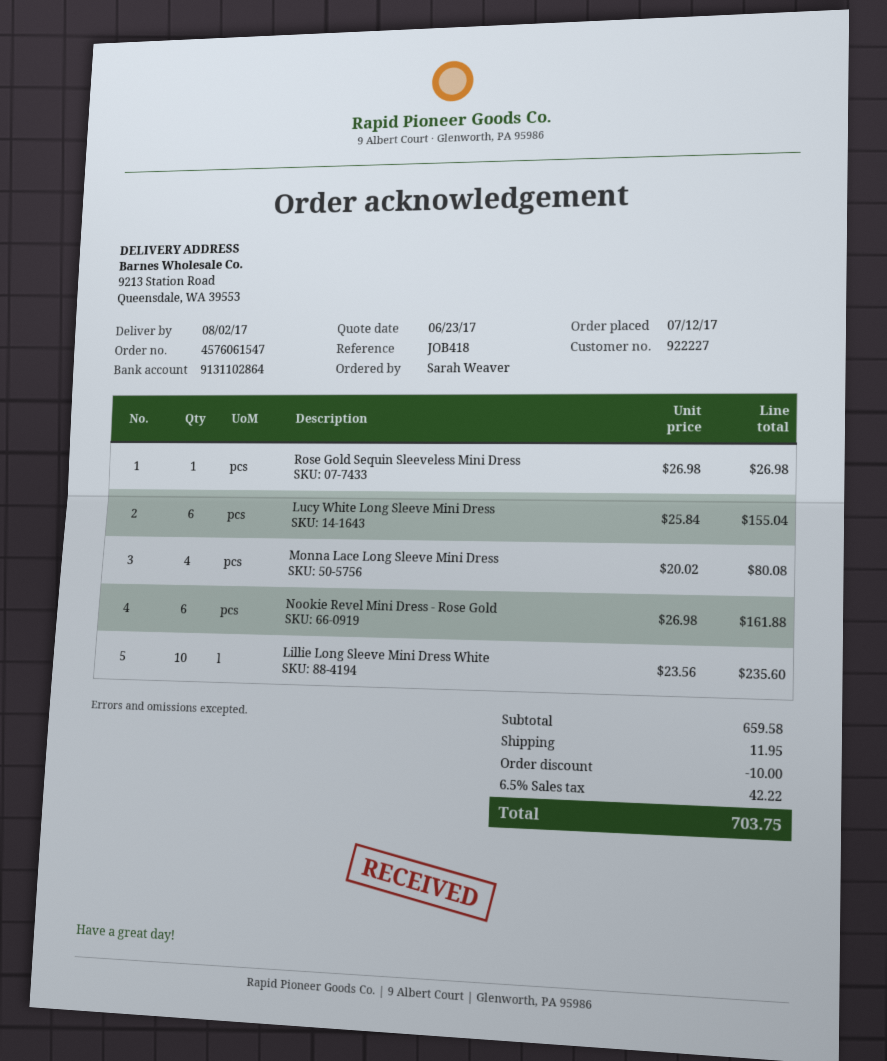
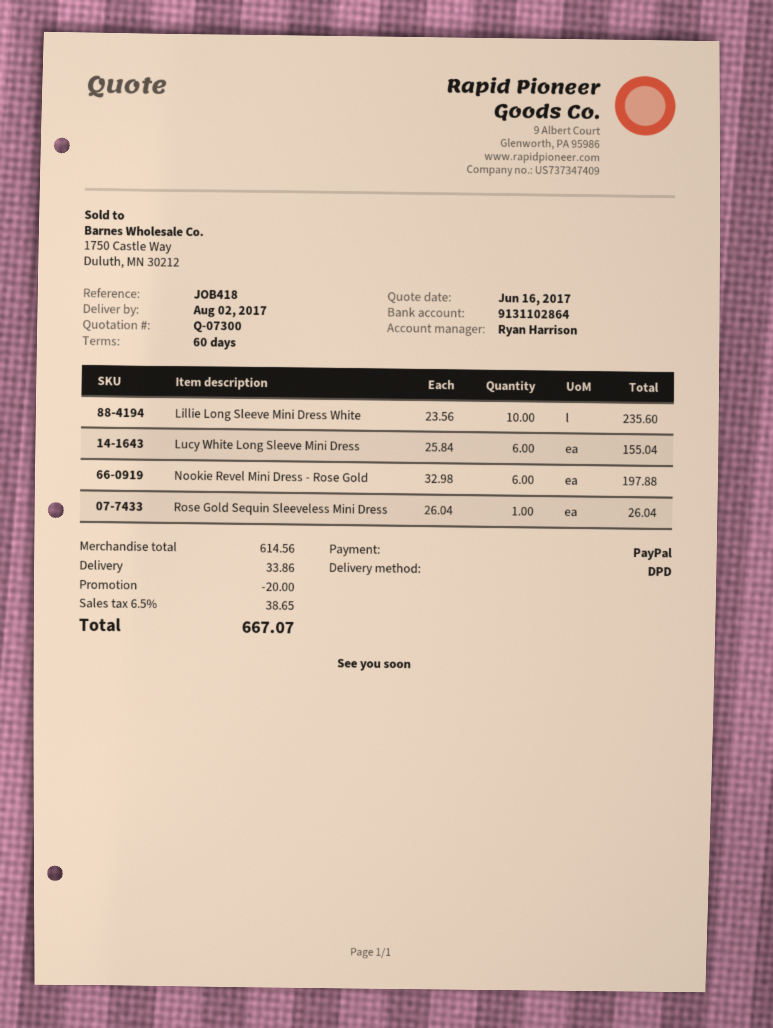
quote date: 2017-06-23 -> 2017-06-16
Rose Gold Sequin Sleeveless Mini Dress: 1 x 26.98 = 26.98 -> 1 x 26.04 = 26.04
Monna Lace Long Sleeve Mini Dress: 4 x 20.02 = 80.08 -> none
Nookie Revel Mini Dress - Rose Gold: 6 x 26.98 = 161.88 -> 6 x 32.98 = 197.88
subtotal: 659.58 -> 614.56
discount: 10.00 -> 20.00
shipping: 11.95 -> 33.86
tax: 6.5% = 42.22 -> 6.5% = 38.65
total: 703.75 -> 667.07

